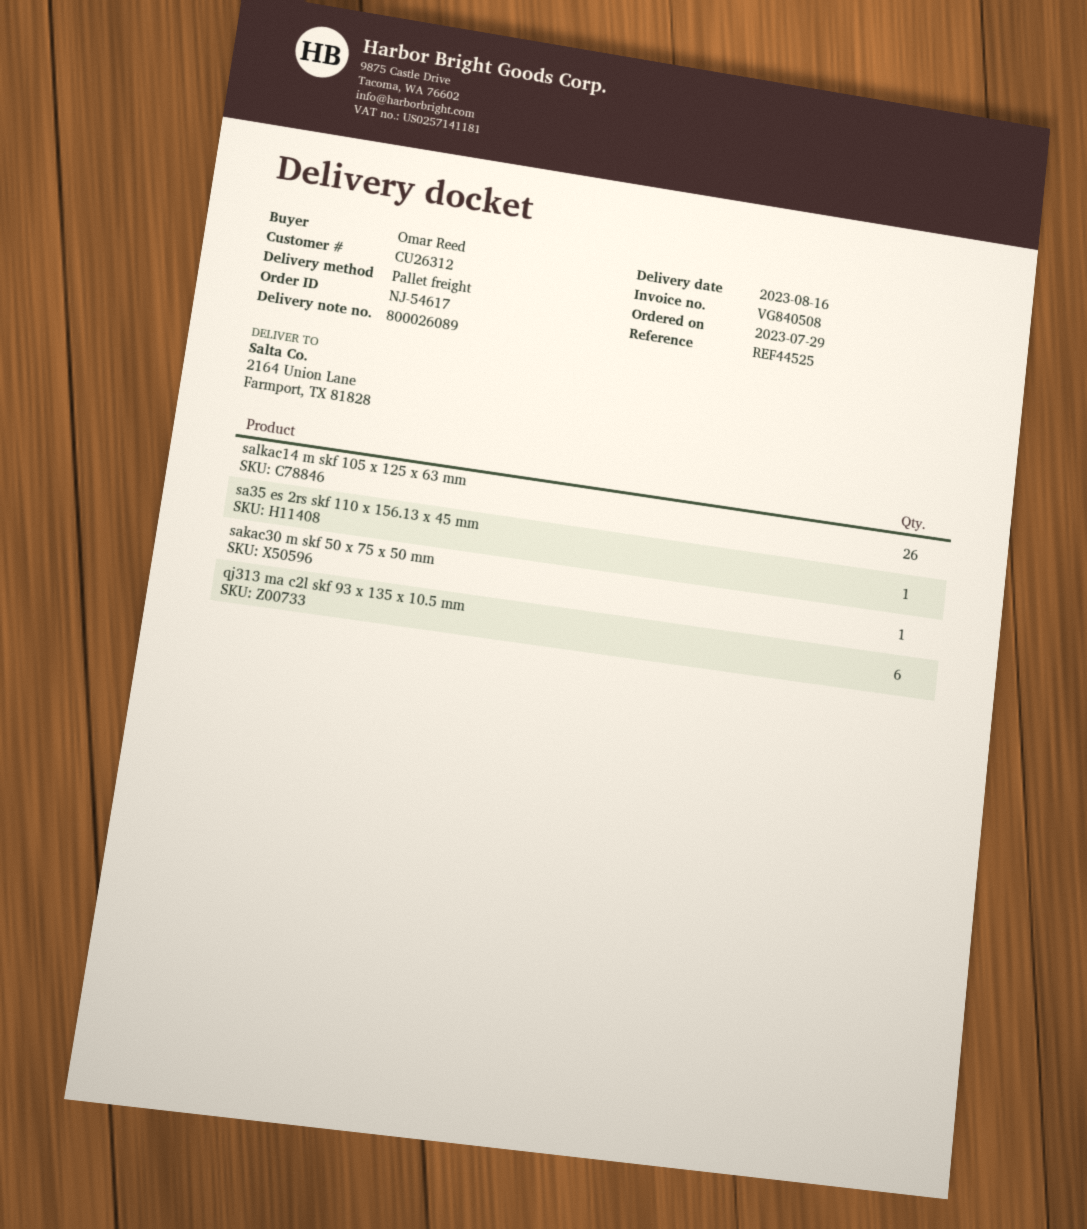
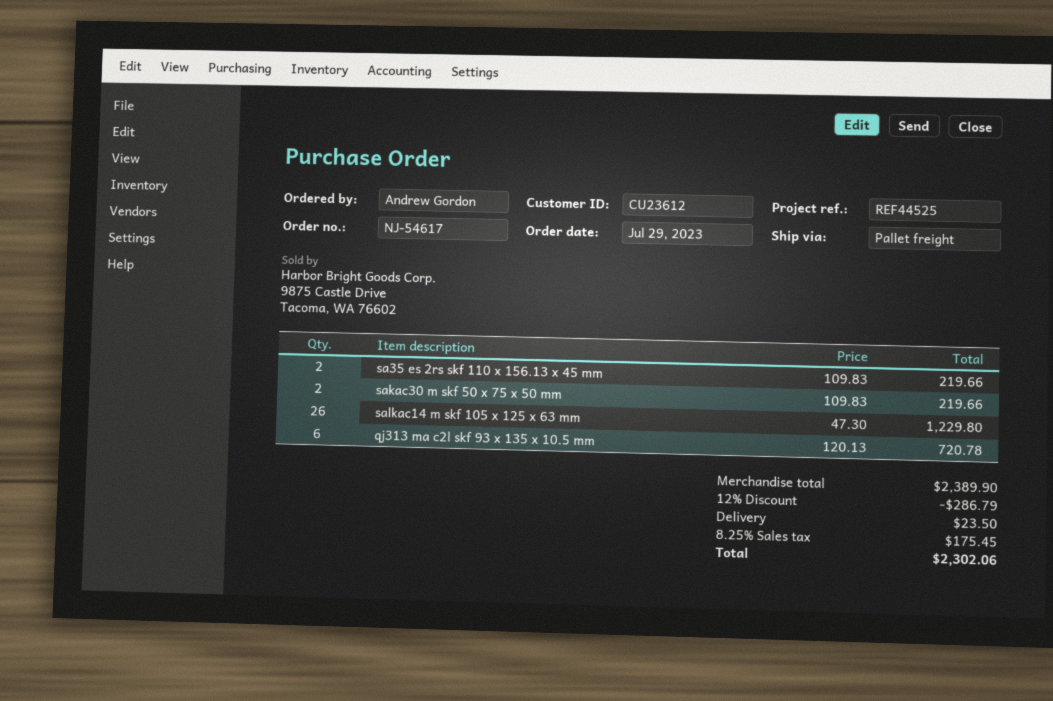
customer number: CU26312 -> CU23612
ordered by: Omar Reed -> Andrew Gordon
sa35 es 2rs skf 110 x 156.13 x 45 mm: 1 -> 2
sakac30 m skf 50 x 75 x 50 mm: 1 -> 2

